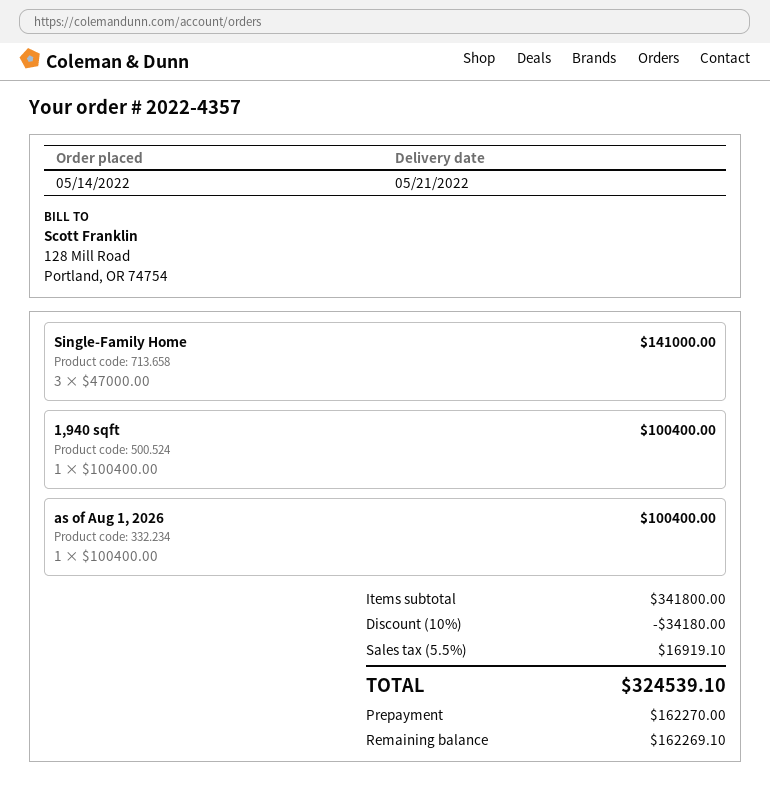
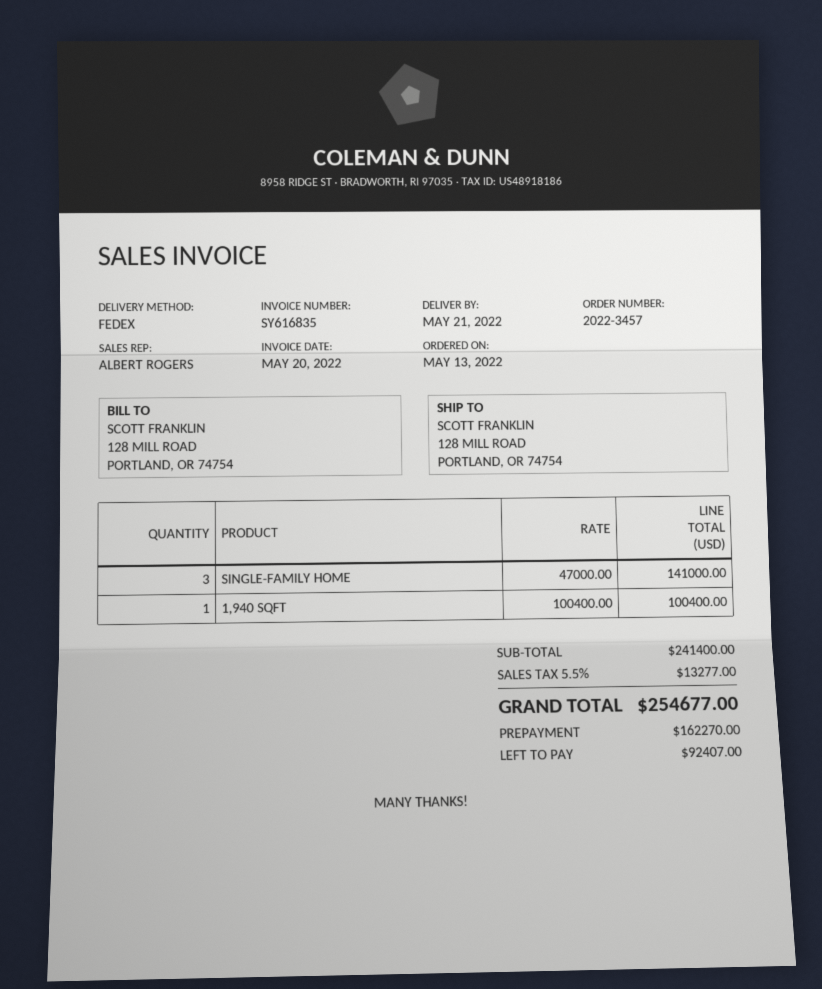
order number: 2022-4357 -> 2022-3457
order date: 2022-05-14 -> 2022-05-13
as of Aug 1, 2026: 1 x 100400.00 = 100400.00 -> none
subtotal: 341800.00 -> 241400.00
discount: 10% = 34180.00 -> none
tax: 5.5% = 16919.10 -> 5.5% = 13277.00
total: 324539.10 -> 254677.00
balance: 162269.10 -> 92407.00

